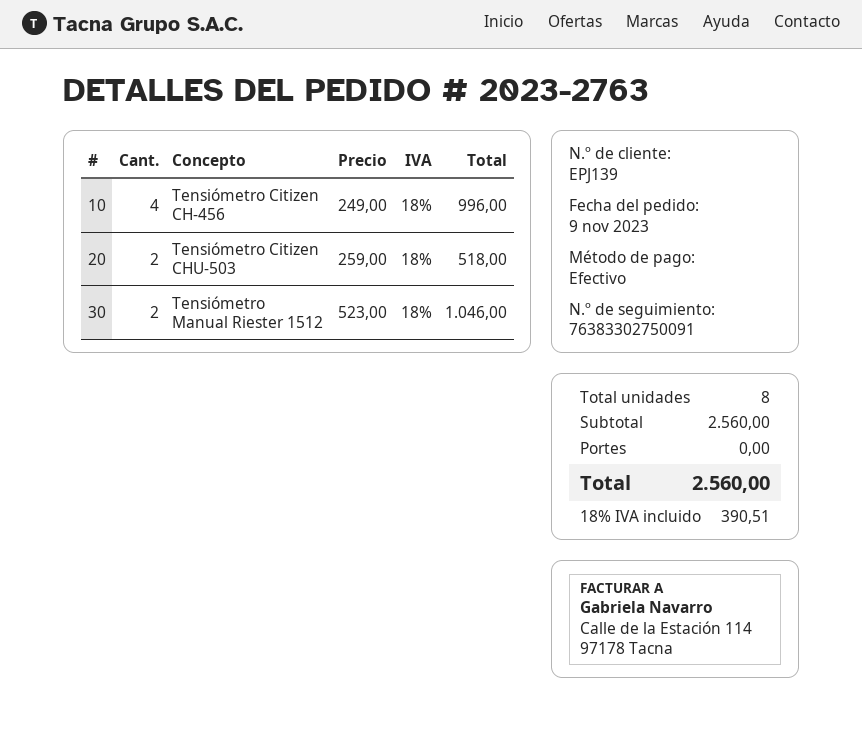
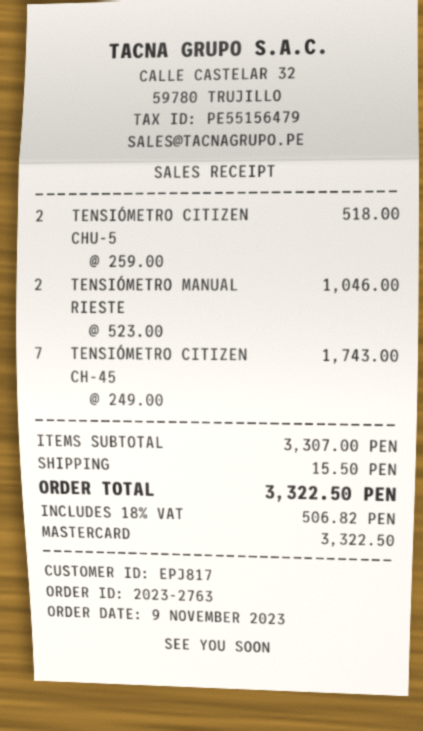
customer number: EPJ139 -> EPJ817
payment method: cash -> Mastercard
Tensiómetro Citizen CH-456: 4 x 249.00 = 996.00 -> 7 x 249.00 = 1743.00
subtotal: 2560.00 -> 3307.00
shipping: 0.00 -> 15.50
tax: 18% = 390.51 -> 18% = 506.82
total: 2560.00 -> 3322.50

